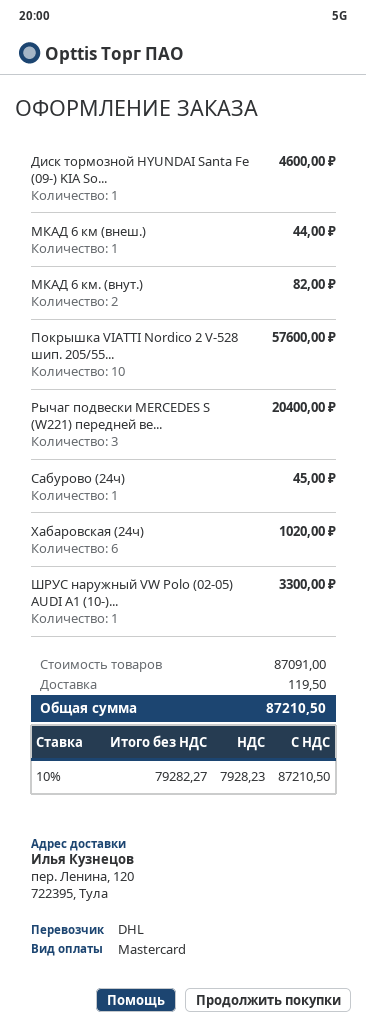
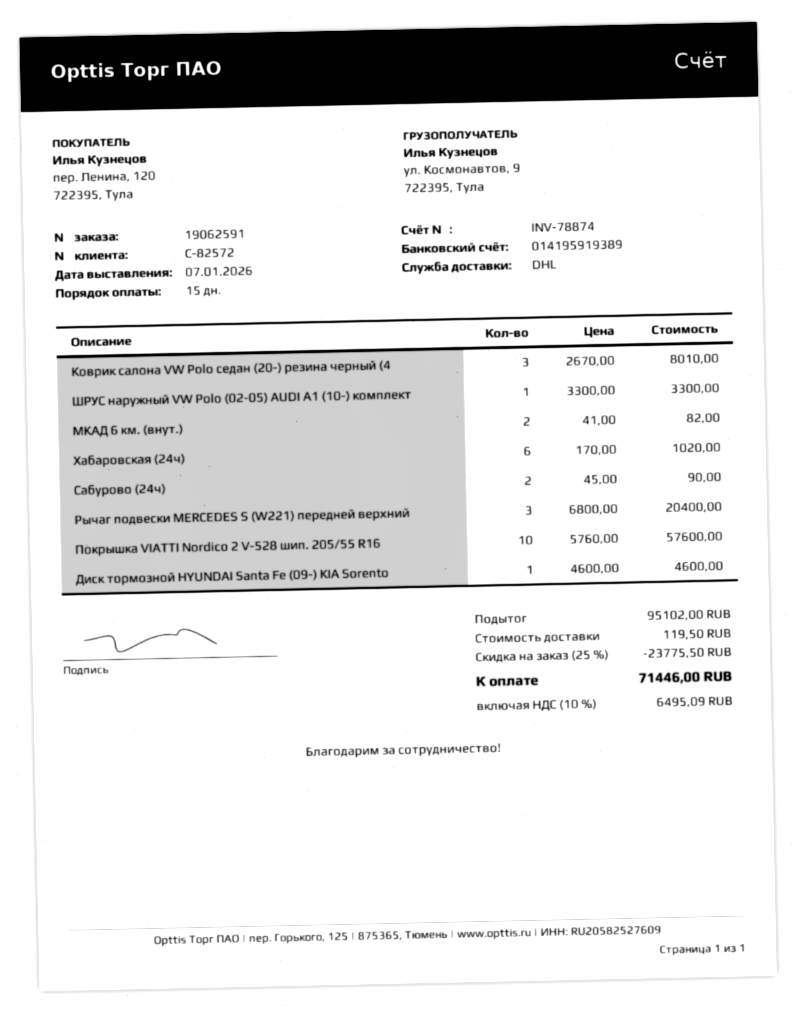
ship to: пер. Ленина, 120, 722395, Тула -> ул. Космонавтов, 9, 722395, Тула
МКАД 6 км (внеш.): 1 for 44.00 -> none
Сабурово (24ч): 1 for 45.00 -> 2 for 90.00
Коврик салона VW Polo седан (20-) резина черный (4: none -> 3 for 8010.00
subtotal: 87091.00 -> 95102.00
discount: none -> 25% = 23775.50
tax: 10% = 7928.23 -> 10% = 6495.09
total: 87210.50 -> 71446.00

